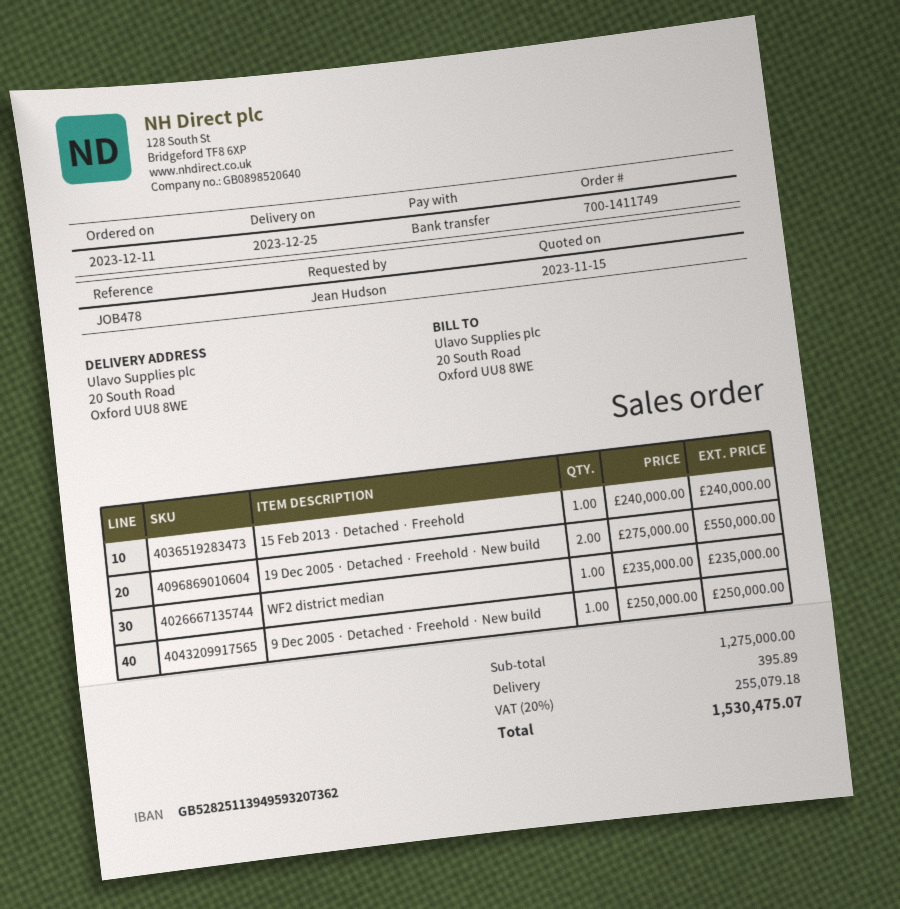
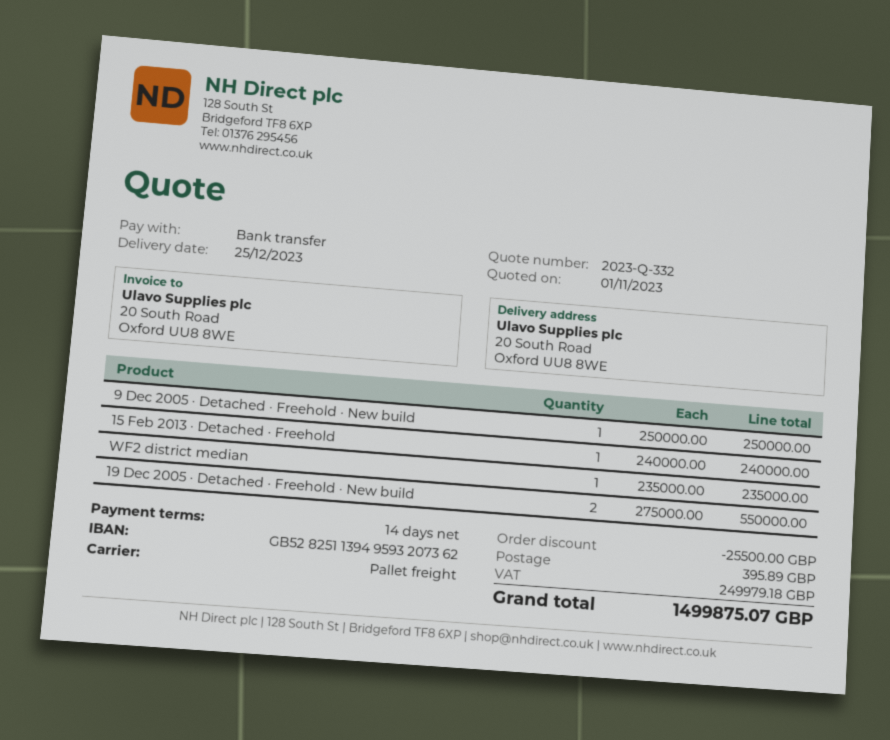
quote date: 2023-11-15 -> 2023-11-01
discount: none -> 25500.00
tax: 255079.18 -> 249979.18
total: 1530475.07 -> 1499875.07

